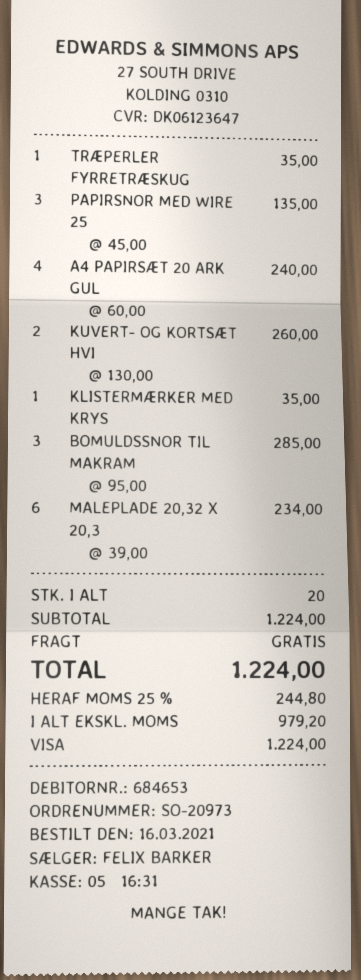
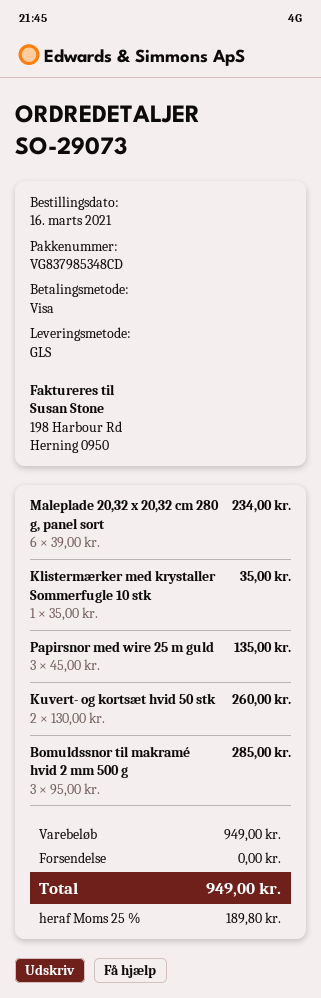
order number: SO-20973 -> SO-29073
TRÆPERLER FYRRETRÆSKUG: 1 x 35.00 = 35.00 -> none
A4 PAPIRSÆT 20 ARK GUL: 4 x 60.00 = 240.00 -> none
subtotal: 1224.00 -> 949.00
tax: 25% = 244.80 -> 25% = 189.80
total: 1224.00 -> 949.00

